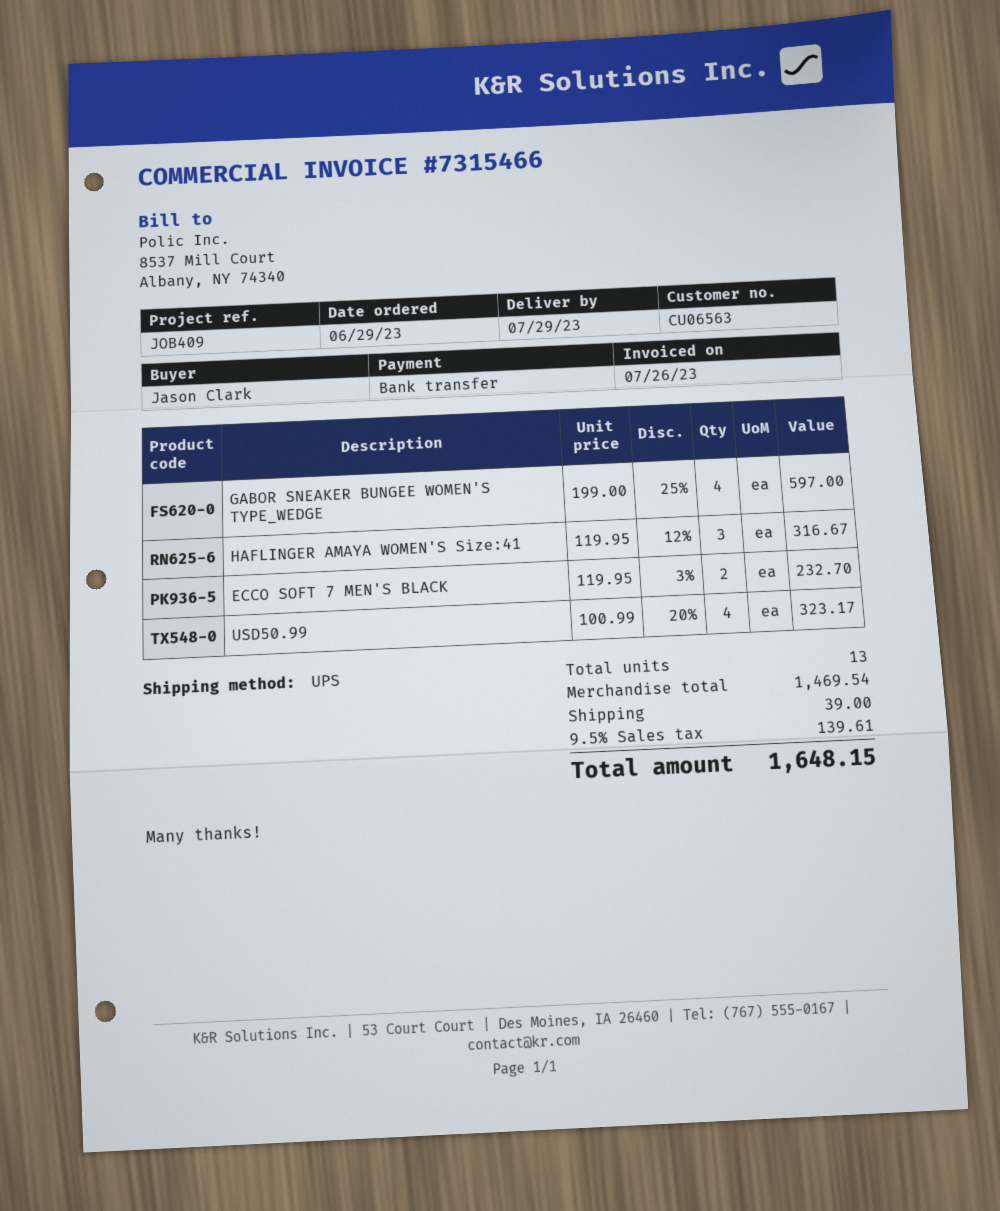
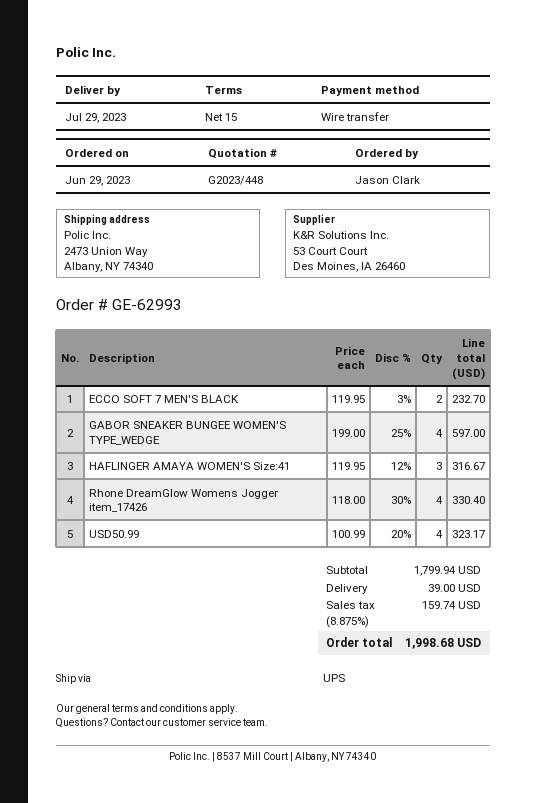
Rhone DreamGlow Womens Jogger item_17426: none -> 4 x 118.00 - 30% = 330.40
subtotal: 1469.54 -> 1799.94
tax: 9.5% = 139.61 -> 8.875% = 159.74
total: 1648.15 -> 1998.68

